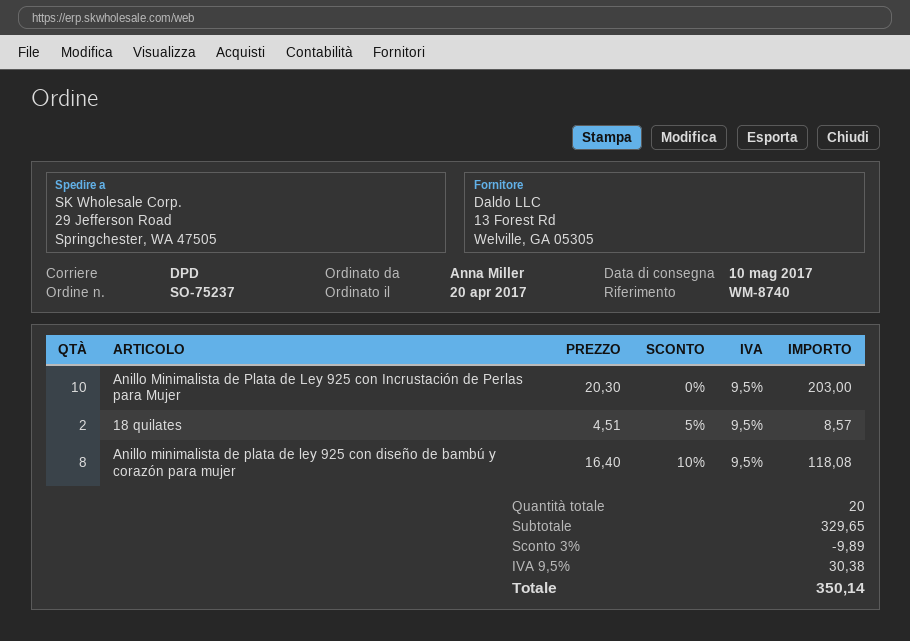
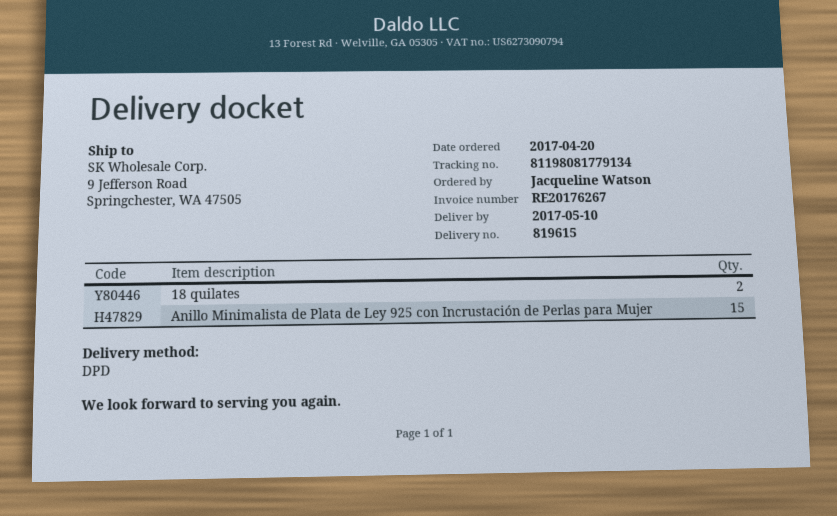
ordered by: Anna Miller -> Jacqueline Watson
ship to: 29 Jefferson Road, Springchester, WA 47505 -> 9 Jefferson Road, Springchester, WA 47505
Anillo Minimalista de Plata de Ley 925 con Incrustación de Perlas para Mujer: 10 -> 15
Anillo minimalista de plata de ley 925 con diseño de bambú y corazón para mujer: 8 -> none

